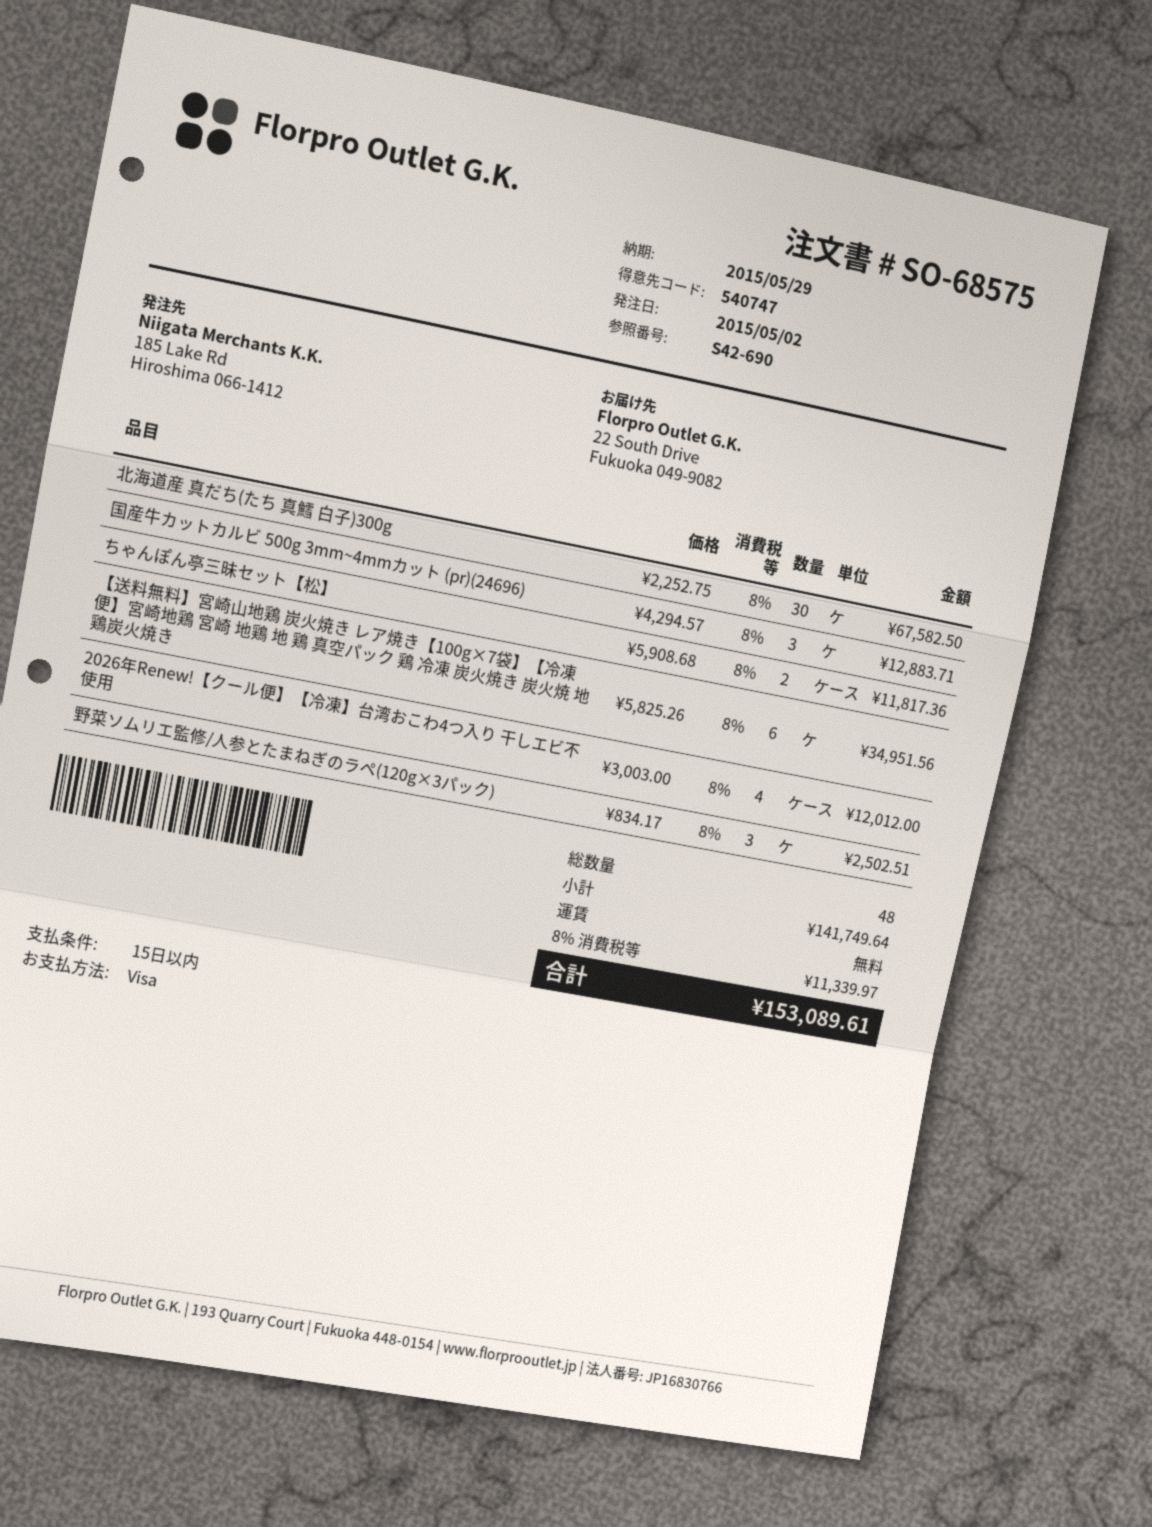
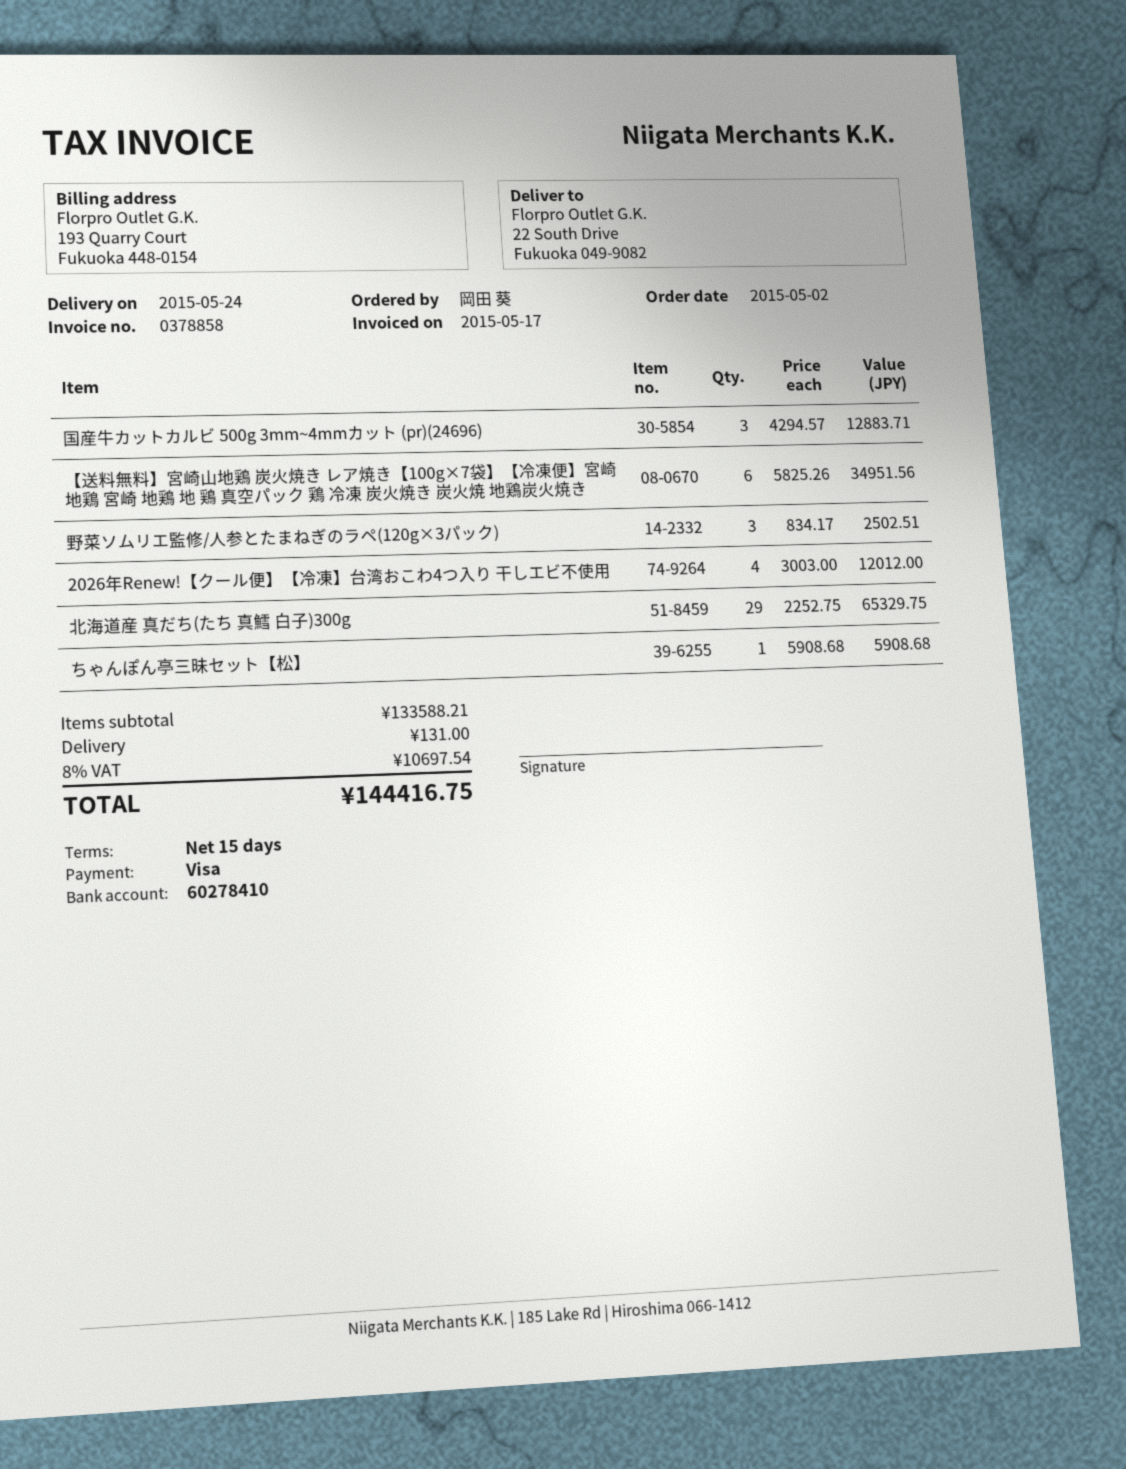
delivery date: 2015-05-29 -> 2015-05-24
北海道産 真だち(たち 真鱈 白子)300g: 30 x 2252.75 = 67582.50 -> 29 x 2252.75 = 65329.75
ちゃんぽん亭三昧セット【松】: 2 x 5908.68 = 11817.36 -> 1 x 5908.68 = 5908.68
subtotal: 141749.64 -> 133588.21
shipping: 0.00 -> 131.00
tax: 8% = 11339.97 -> 8% = 10697.54
total: 153089.61 -> 144416.75

